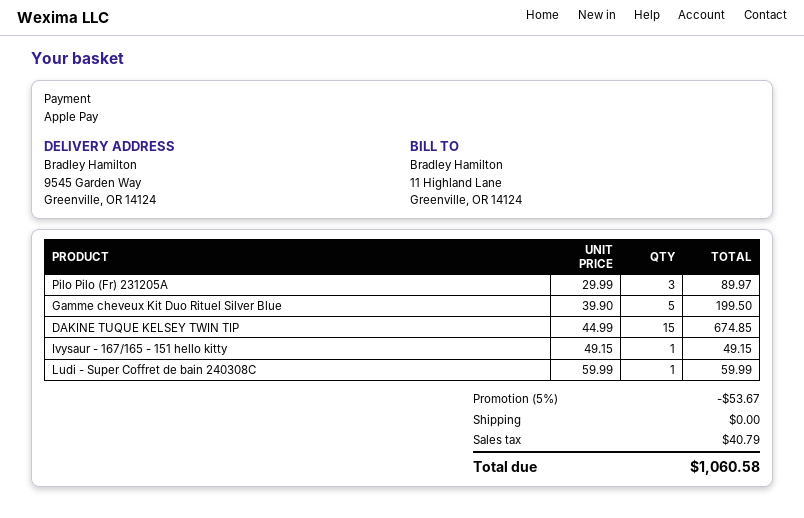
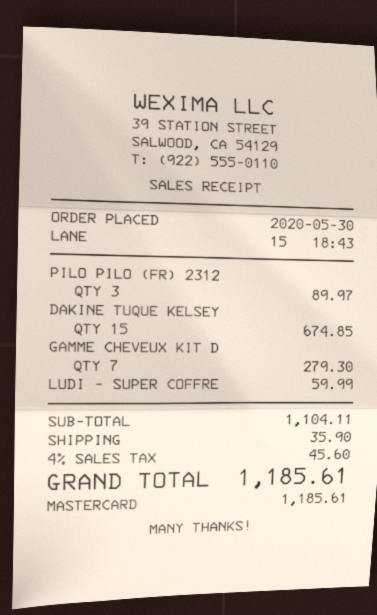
payment method: Apple Pay -> Mastercard
Gamme cheveux Kit Duo Rituel Silver Blue: 5 for 199.50 -> 7 for 279.30
Ivysaur - 167/165 - 151 hello kitty: 1 for 49.15 -> none
discount: 5% = 53.67 -> none
shipping: 0.00 -> 35.90
tax: 40.79 -> 45.60
total: 1060.58 -> 1185.61

